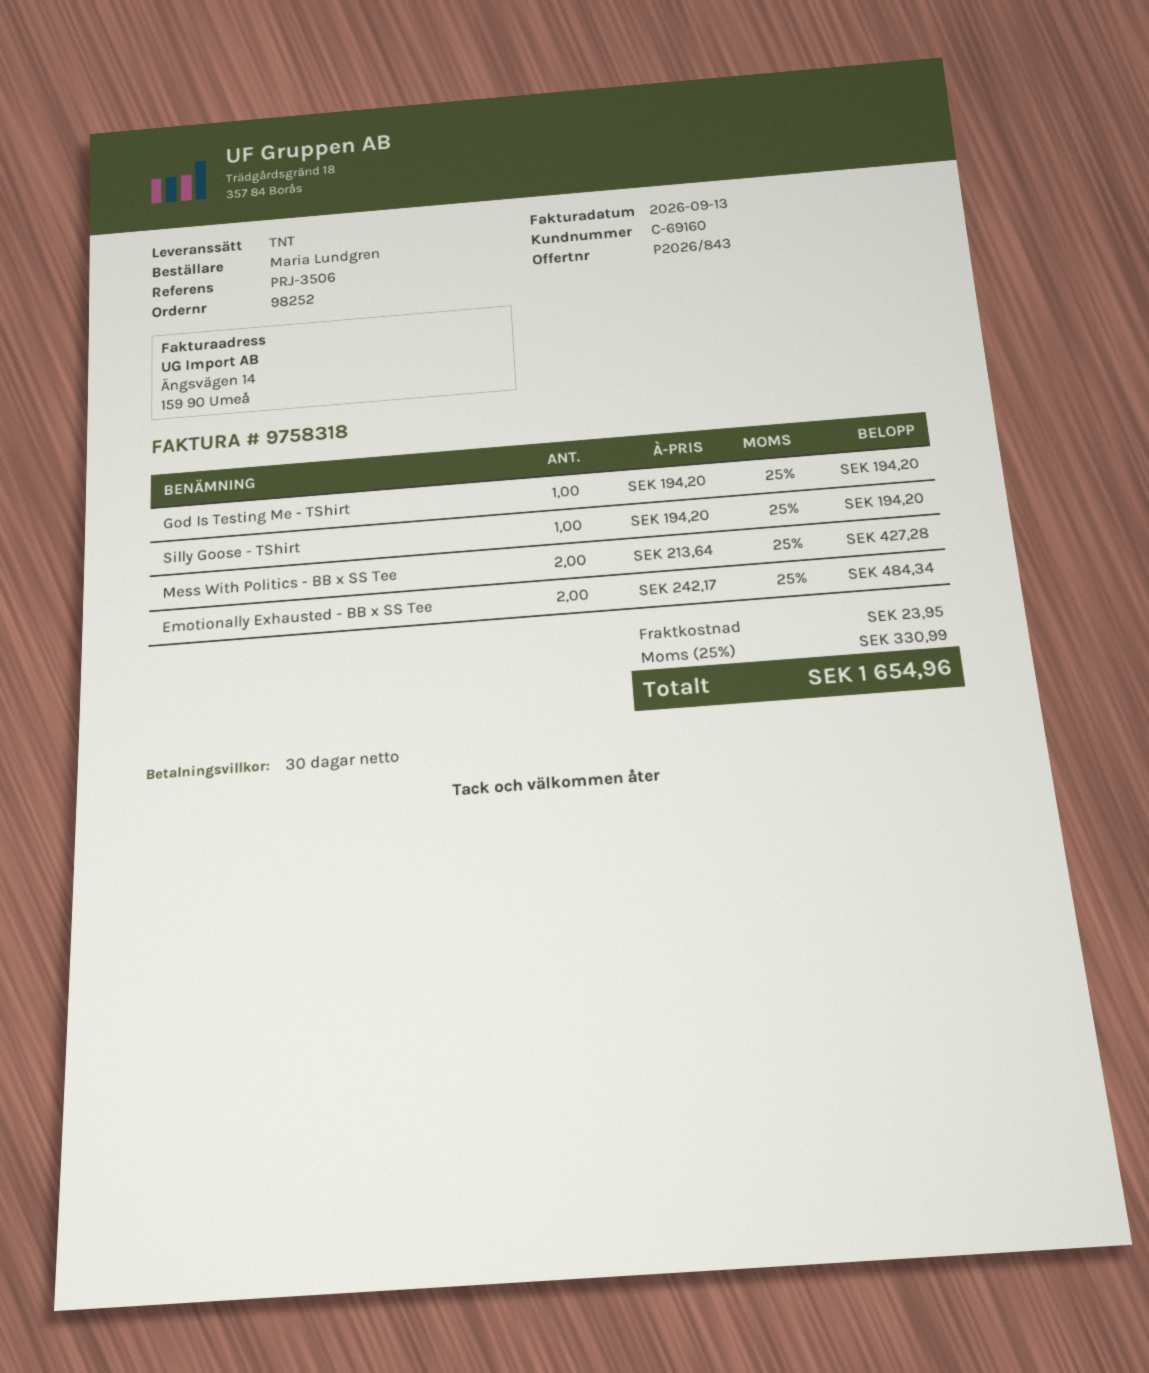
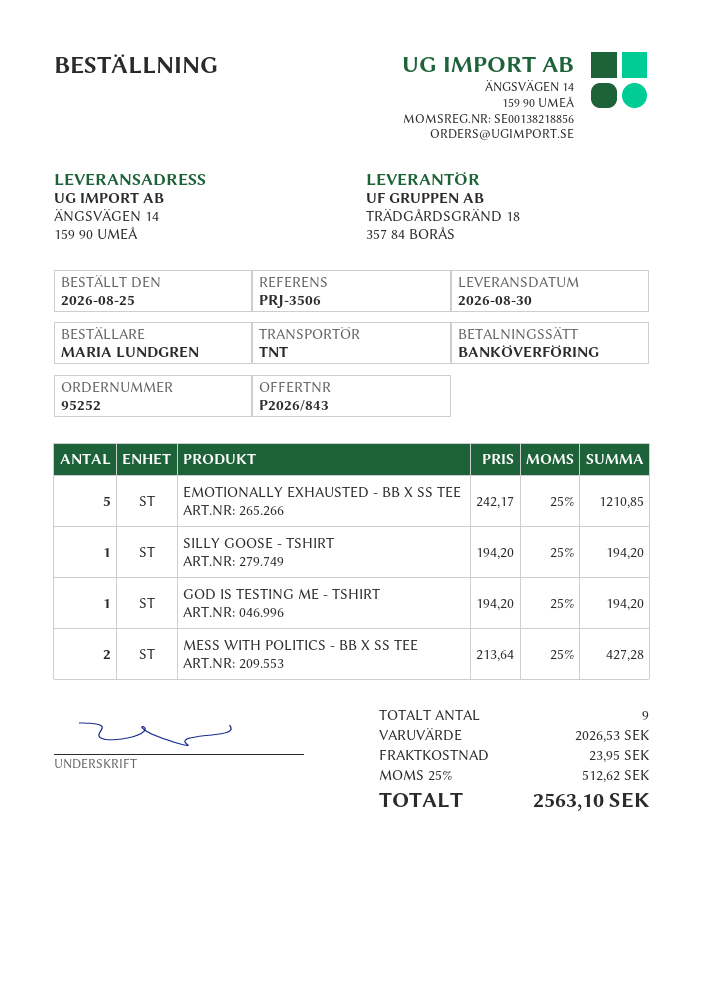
order number: 98252 -> 95252
Emotionally Exhausted - BB x SS Tee: 2 x 242.17 = 484.34 -> 5 x 242.17 = 1210.85
tax: 25% = 330.99 -> 25% = 512.62
total: 1654.96 -> 2563.10

